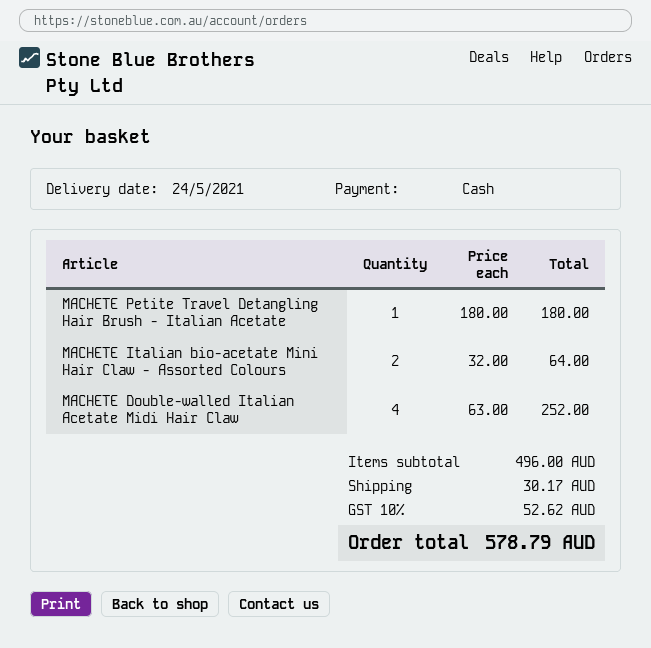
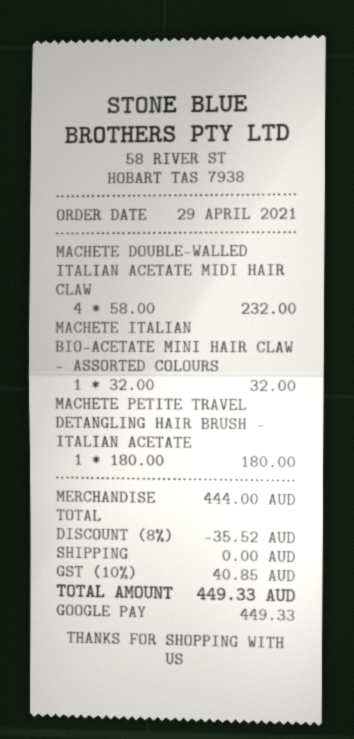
payment method: cash -> Google Pay
MACHETE Italian bio-acetate Mini Hair Claw - Assorted Colours: 2 x 32.00 = 64.00 -> 1 x 32.00 = 32.00
MACHETE Double-walled Italian Acetate Midi Hair Claw: 4 x 63.00 = 252.00 -> 4 x 58.00 = 232.00
subtotal: 496.00 -> 444.00
discount: none -> 8% = 35.52
shipping: 30.17 -> 0.00
tax: 10% = 52.62 -> 10% = 40.85
total: 578.79 -> 449.33

